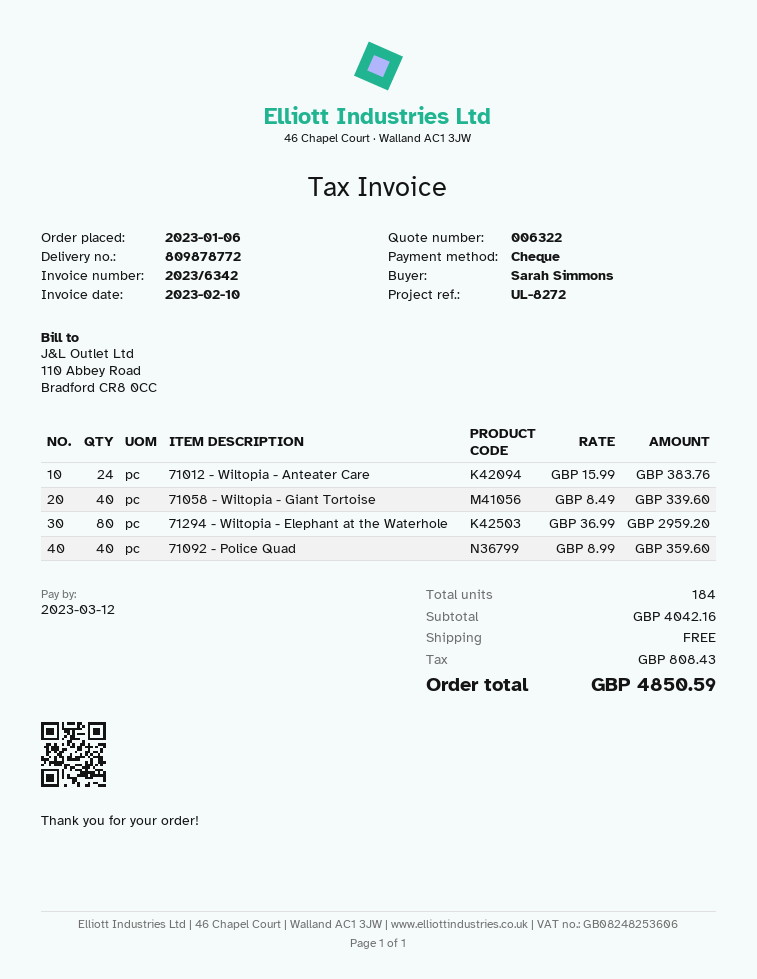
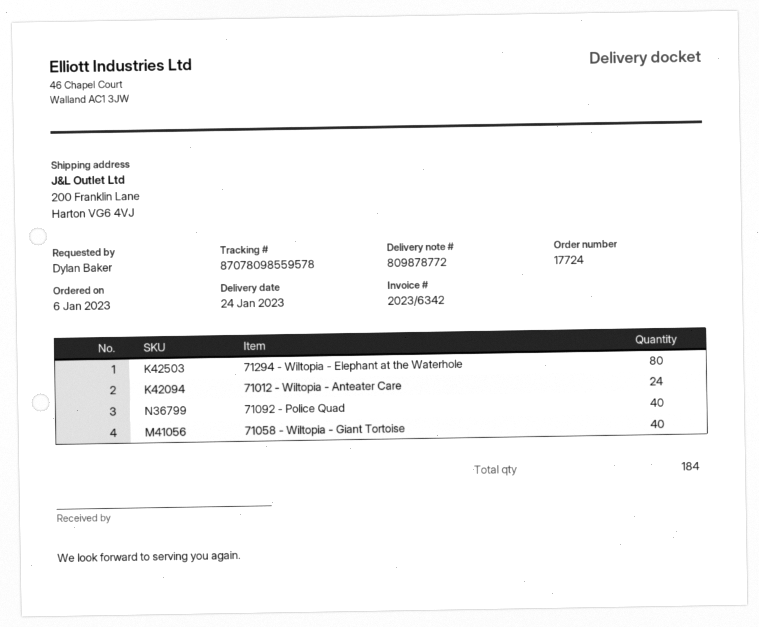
ordered by: Sarah Simmons -> Dylan Baker

